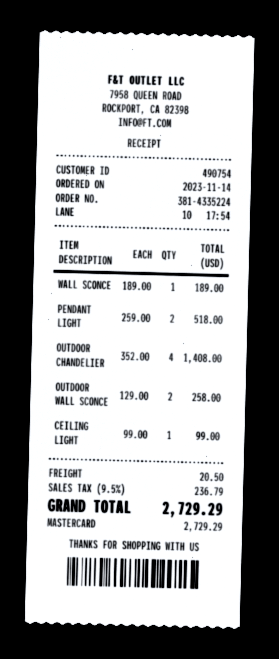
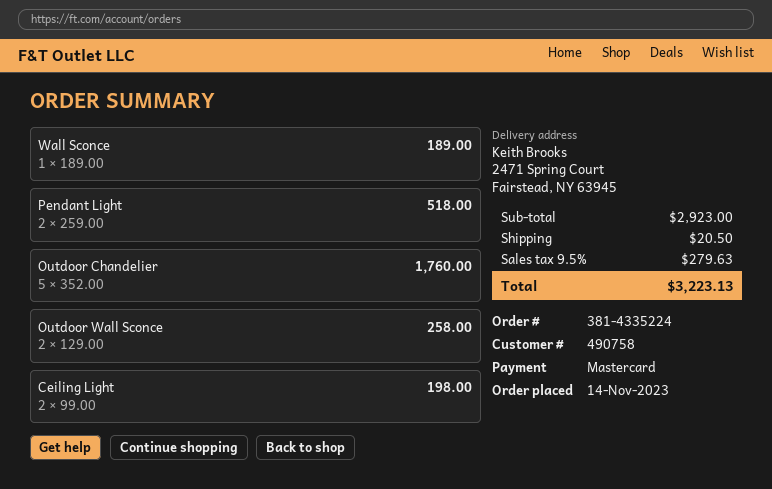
customer number: 490754 -> 490758
OUTDOOR CHANDELIER: 4 x 352.00 = 1408.00 -> 5 x 352.00 = 1760.00
CEILING LIGHT: 1 x 99.00 = 99.00 -> 2 x 99.00 = 198.00
tax: 9.5% = 236.79 -> 9.5% = 279.63
total: 2729.29 -> 3223.13

